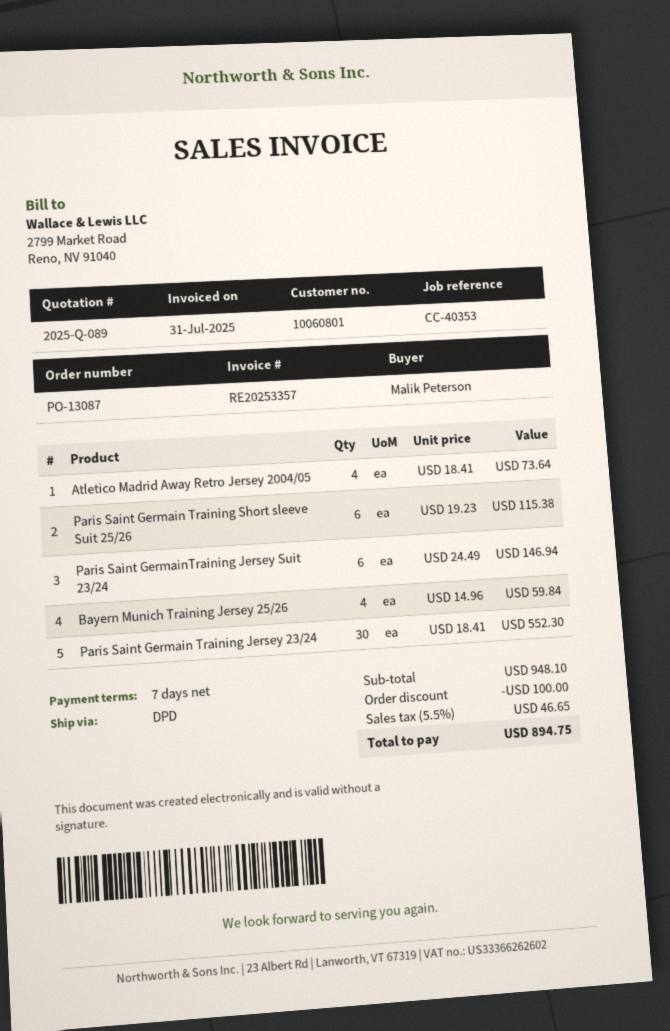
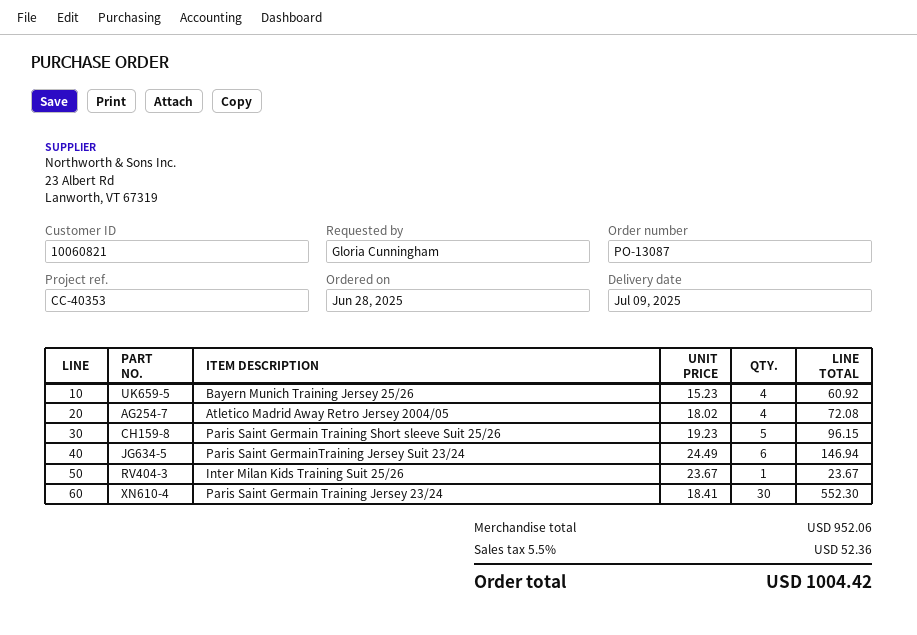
customer number: 10060801 -> 10060821
ordered by: Malik Peterson -> Gloria Cunningham
Atletico Madrid Away Retro Jersey 2004/05: 4 x 18.41 = 73.64 -> 4 x 18.02 = 72.08
Paris Saint Germain Training Short sleeve Suit 25/26: 6 x 19.23 = 115.38 -> 5 x 19.23 = 96.15
Bayern Munich Training Jersey 25/26: 4 x 14.96 = 59.84 -> 4 x 15.23 = 60.92
Inter Milan Kids Training Suit 25/26: none -> 1 x 23.67 = 23.67
subtotal: 948.10 -> 952.06
discount: 100.00 -> none
tax: 5.5% = 46.65 -> 5.5% = 52.36
total: 894.75 -> 1004.42

